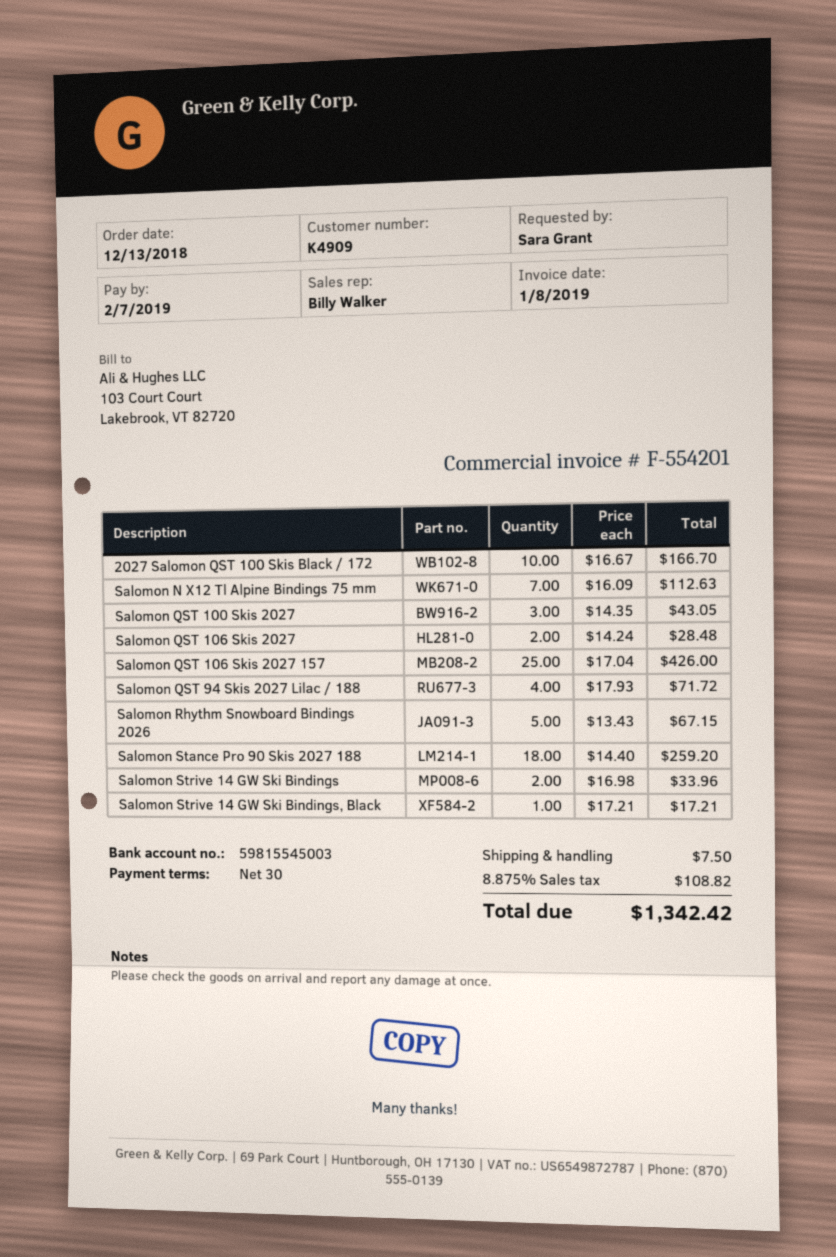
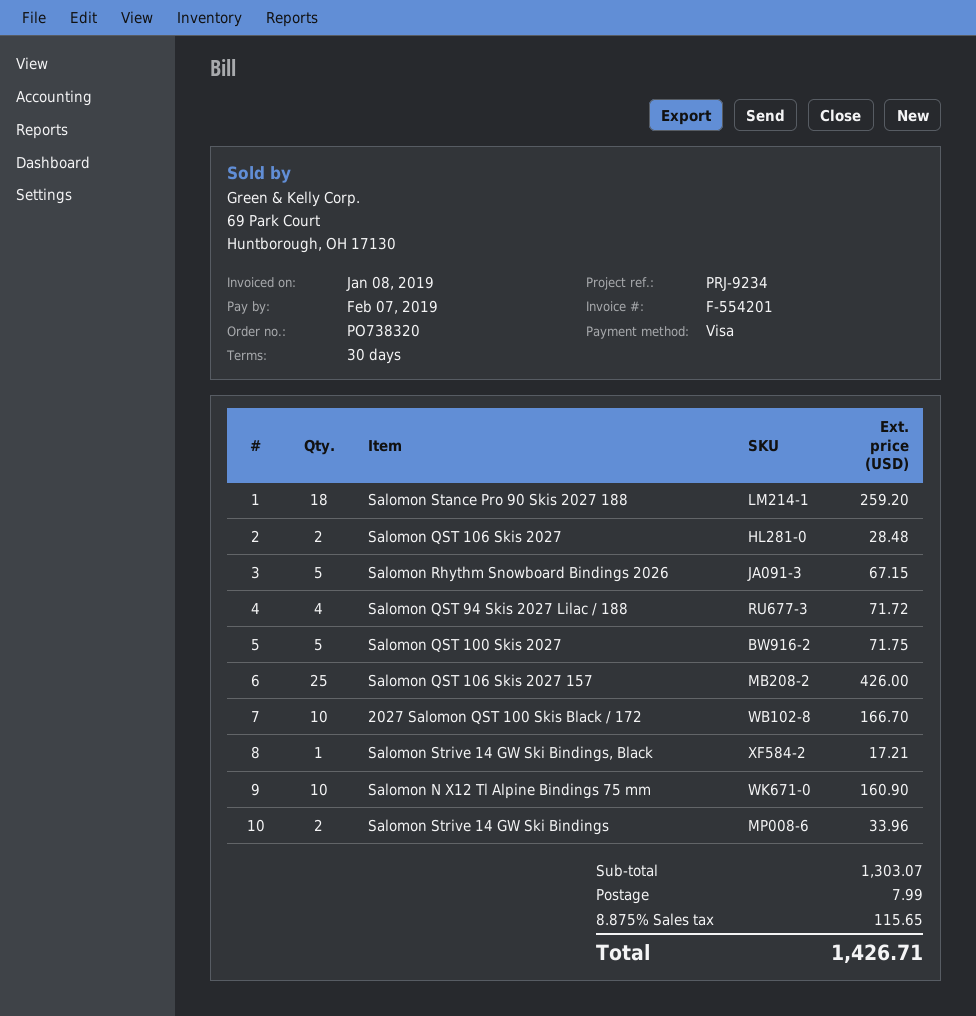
Salomon N X12 Tl Alpine Bindings 75 mm: 7 for 112.63 -> 10 for 160.90
Salomon QST 100 Skis 2027: 3 for 43.05 -> 5 for 71.75
shipping: 7.50 -> 7.99
tax: 8.875% = 108.82 -> 8.875% = 115.65
total: 1342.42 -> 1426.71

